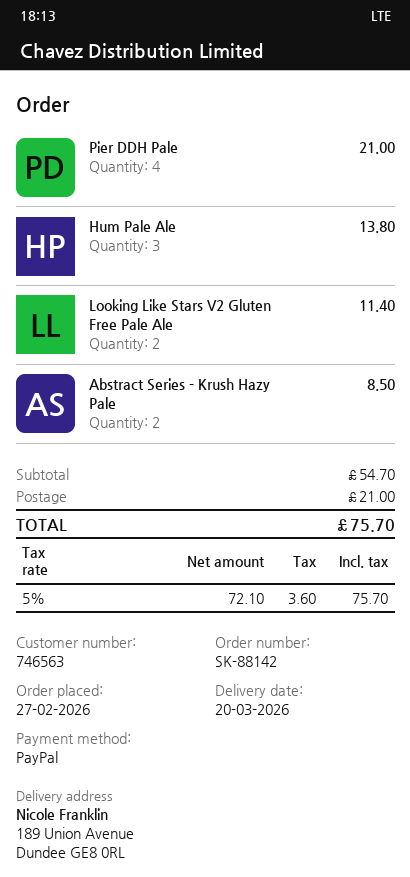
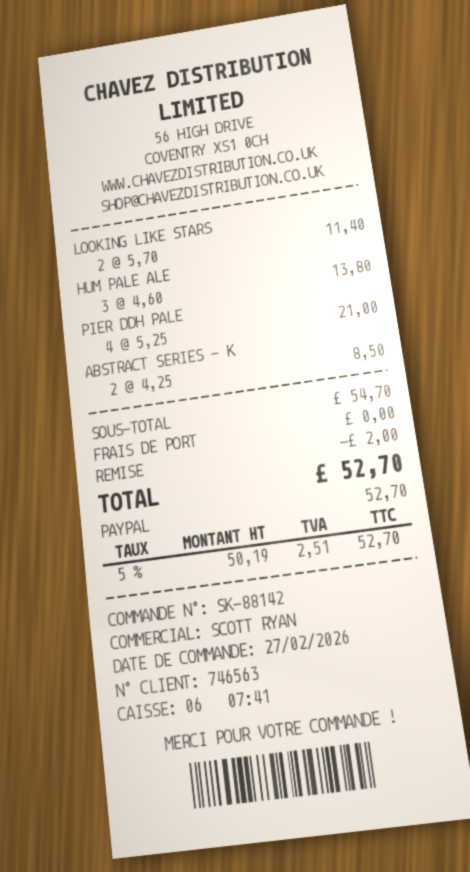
discount: none -> 2.00
shipping: 21.00 -> 0.00
net: 72.10 -> 50.19
tax: 5% = 3.60 -> 5% = 2.51
total: 75.70 -> 52.70

